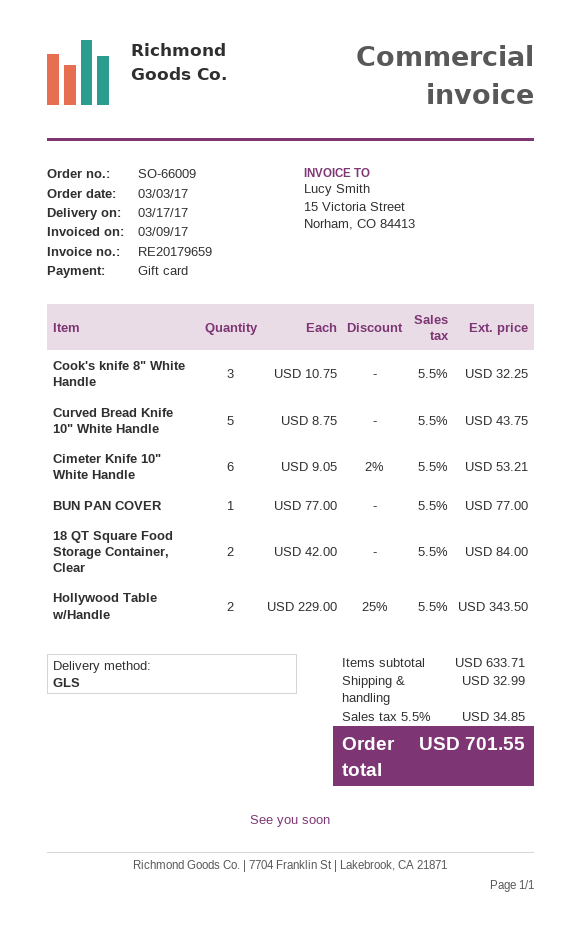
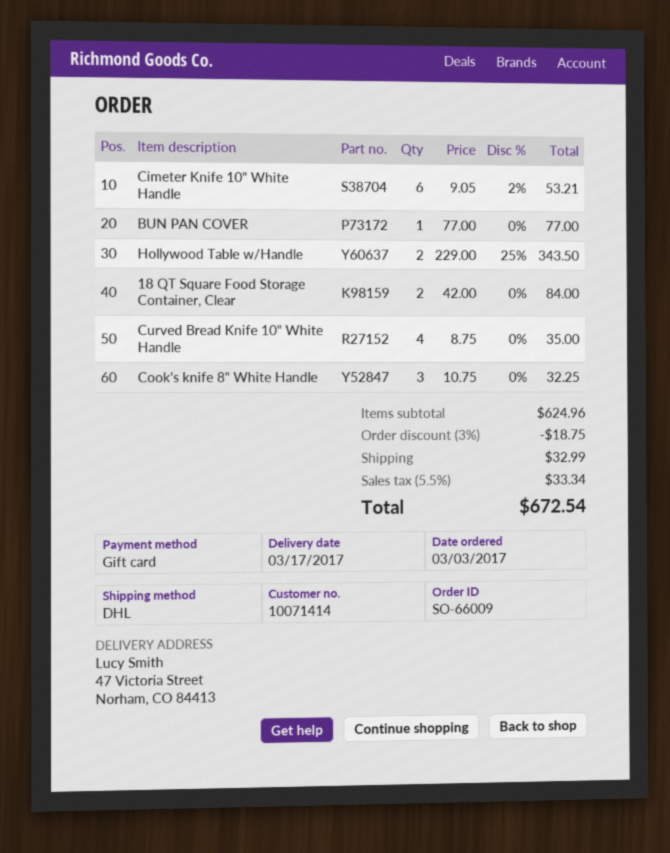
shipping method: GLS -> DHL
Curved Bread Knife 10" White Handle: 5 x 8.75 = 43.75 -> 4 x 8.75 = 35.00
subtotal: 633.71 -> 624.96
discount: none -> 3% = 18.75
tax: 5.5% = 34.85 -> 5.5% = 33.34
total: 701.55 -> 672.54

